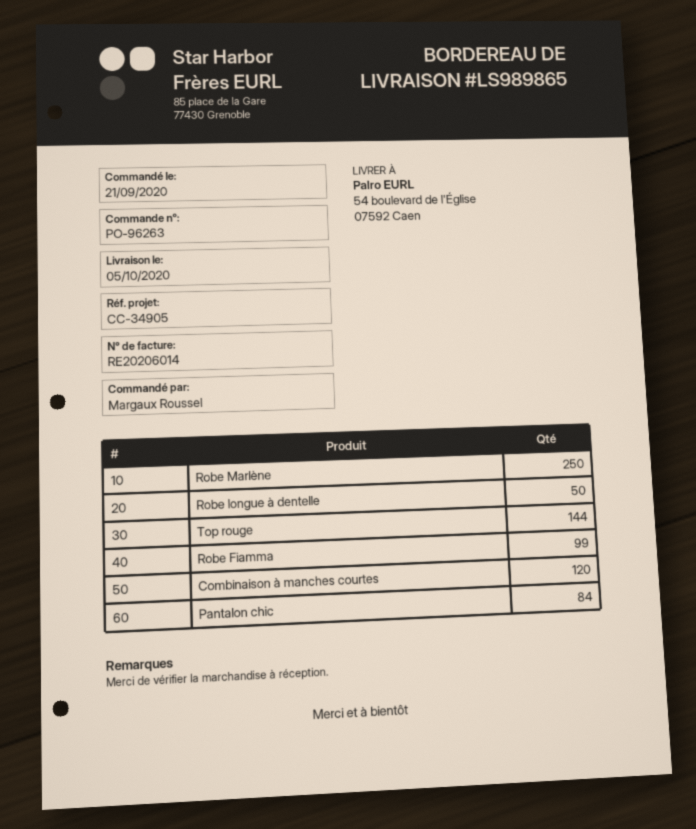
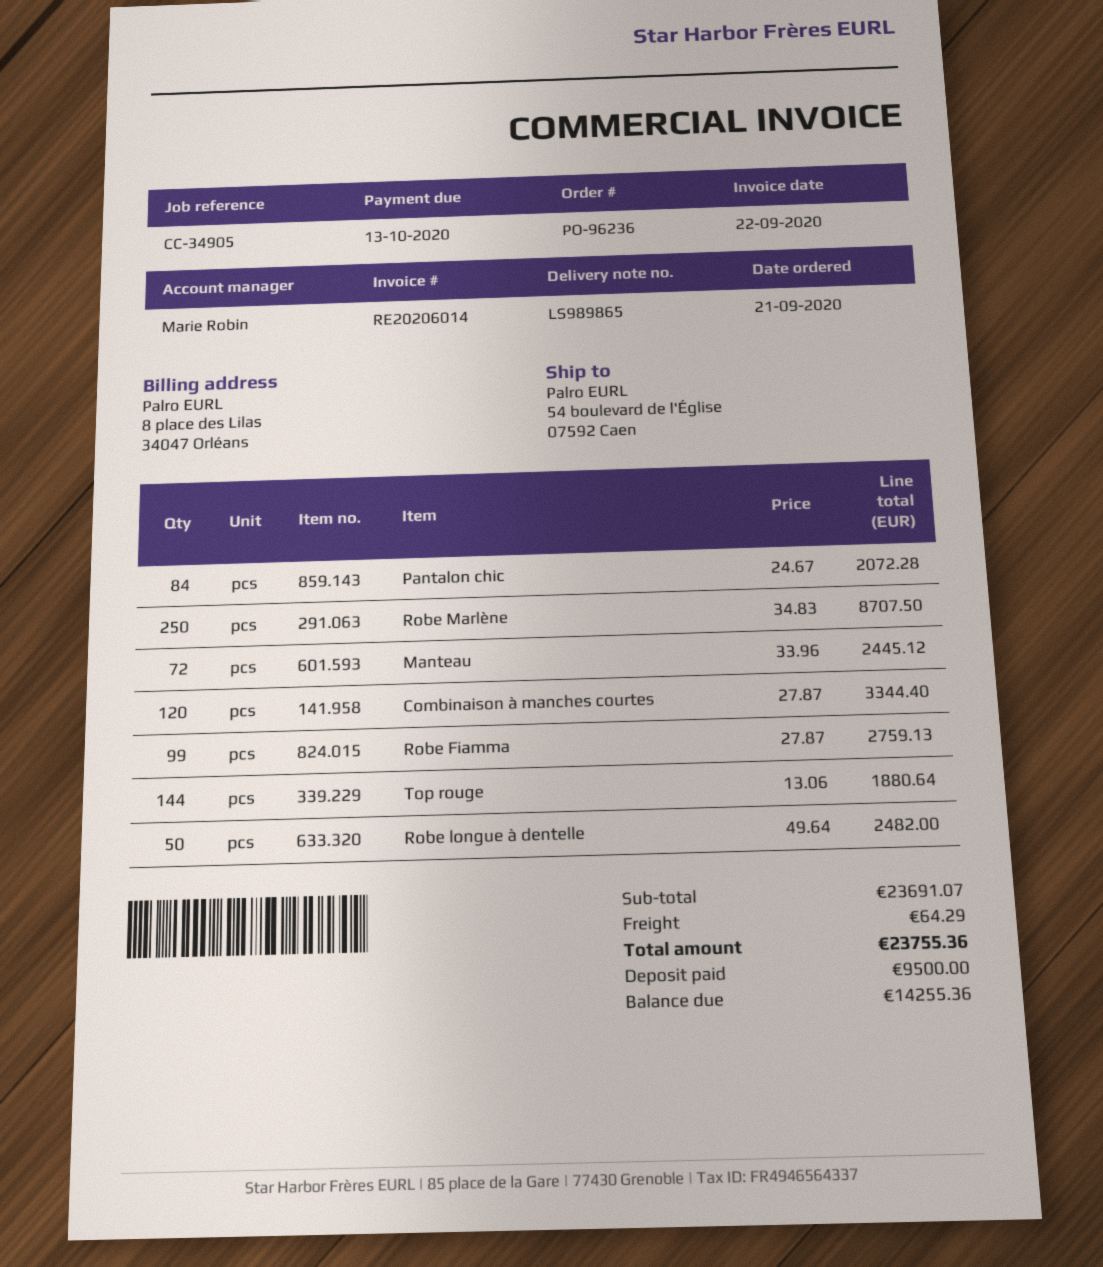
order number: PO-96263 -> PO-96236
Manteau: none -> 72

